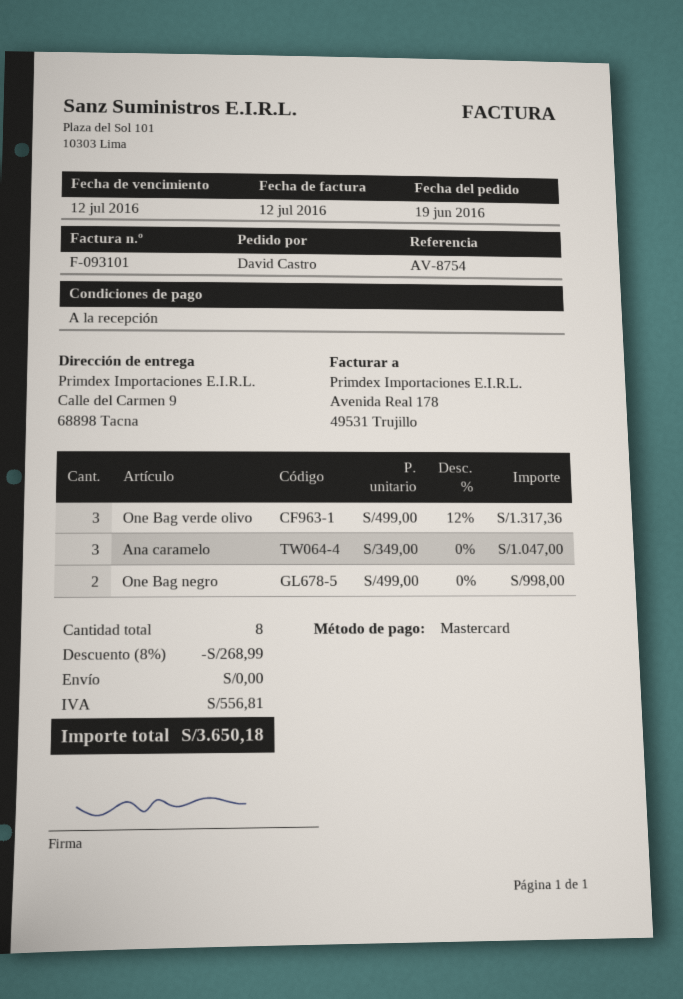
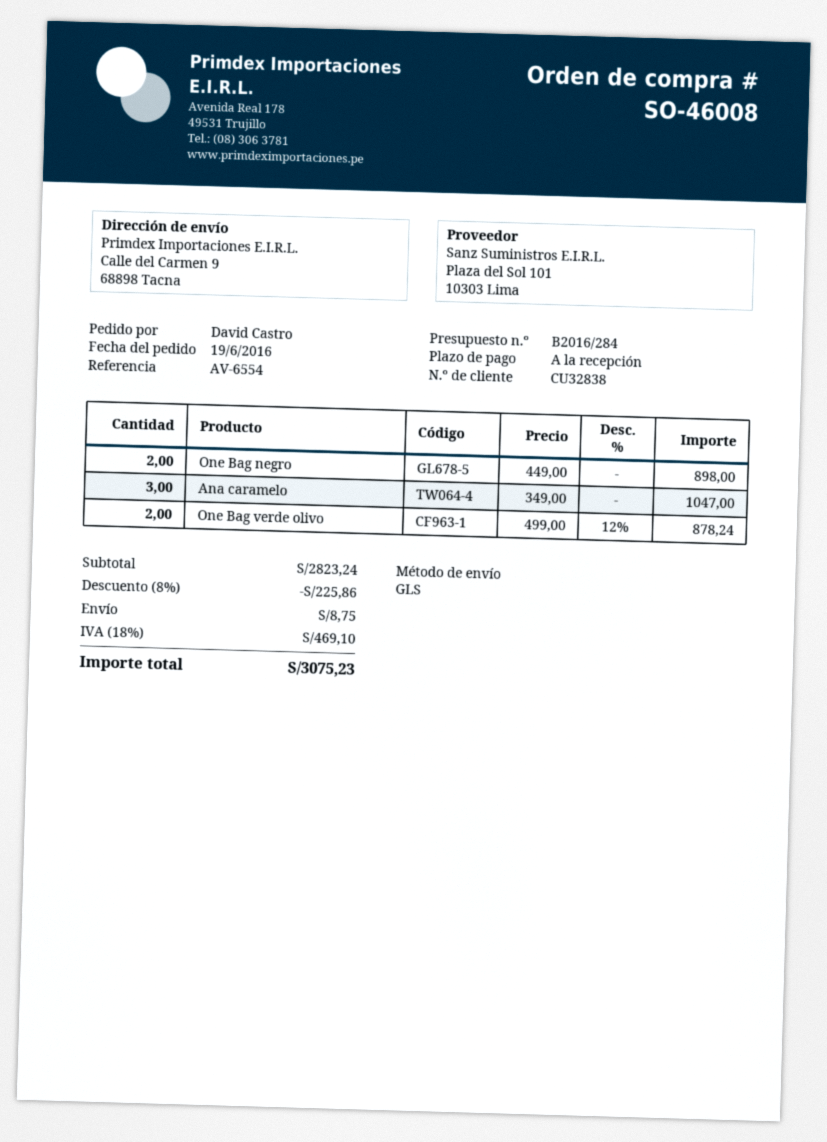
reference: AV-8754 -> AV-6554
One Bag verde olivo: 3 x 499.00 - 12% = 1317.36 -> 2 x 499.00 - 12% = 878.24
One Bag negro: 2 x 499.00 = 998.00 -> 2 x 449.00 = 898.00
discount: 8% = 268.99 -> 8% = 225.86
shipping: 0.00 -> 8.75
tax: 556.81 -> 469.10
total: 3650.18 -> 3075.23

